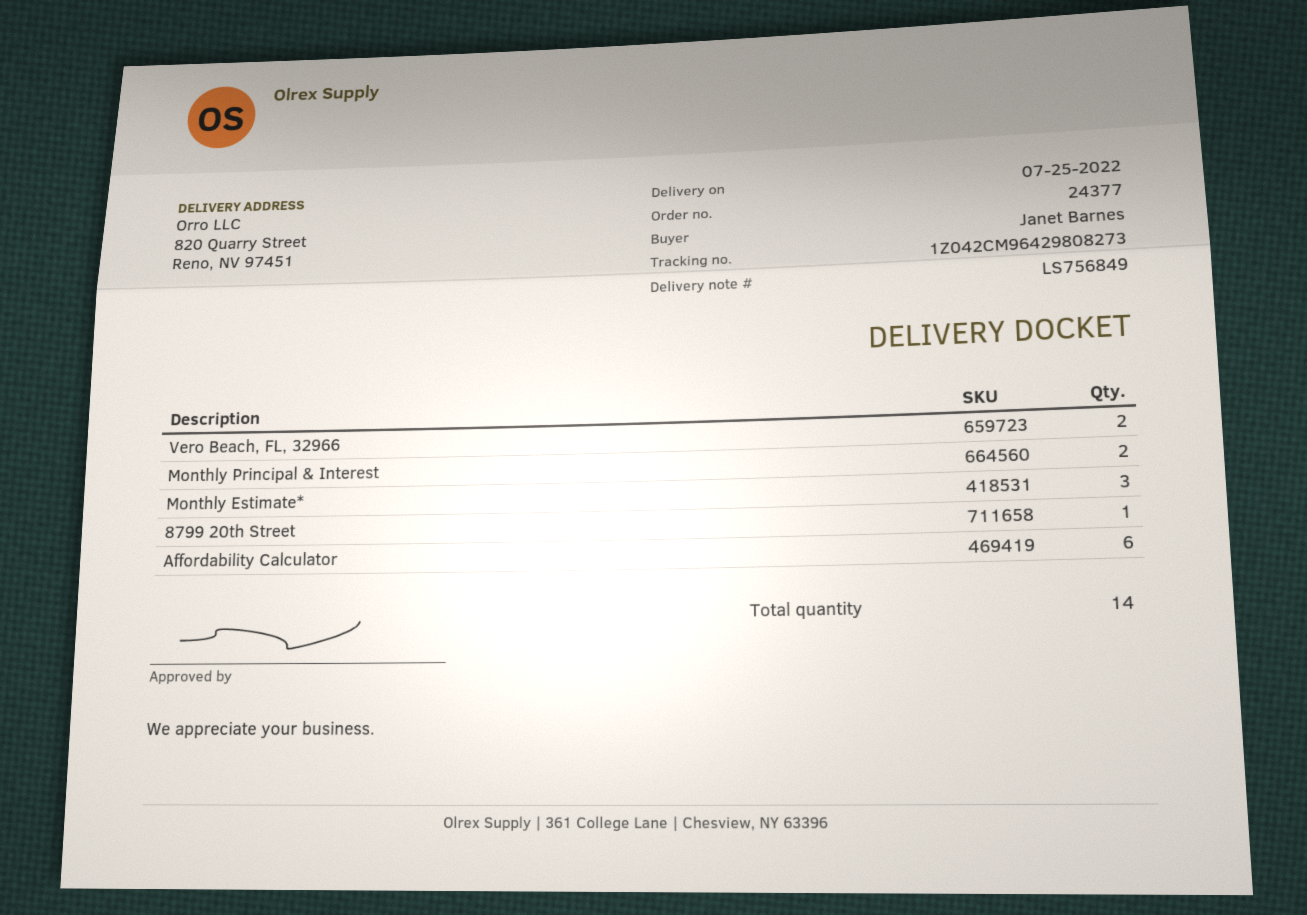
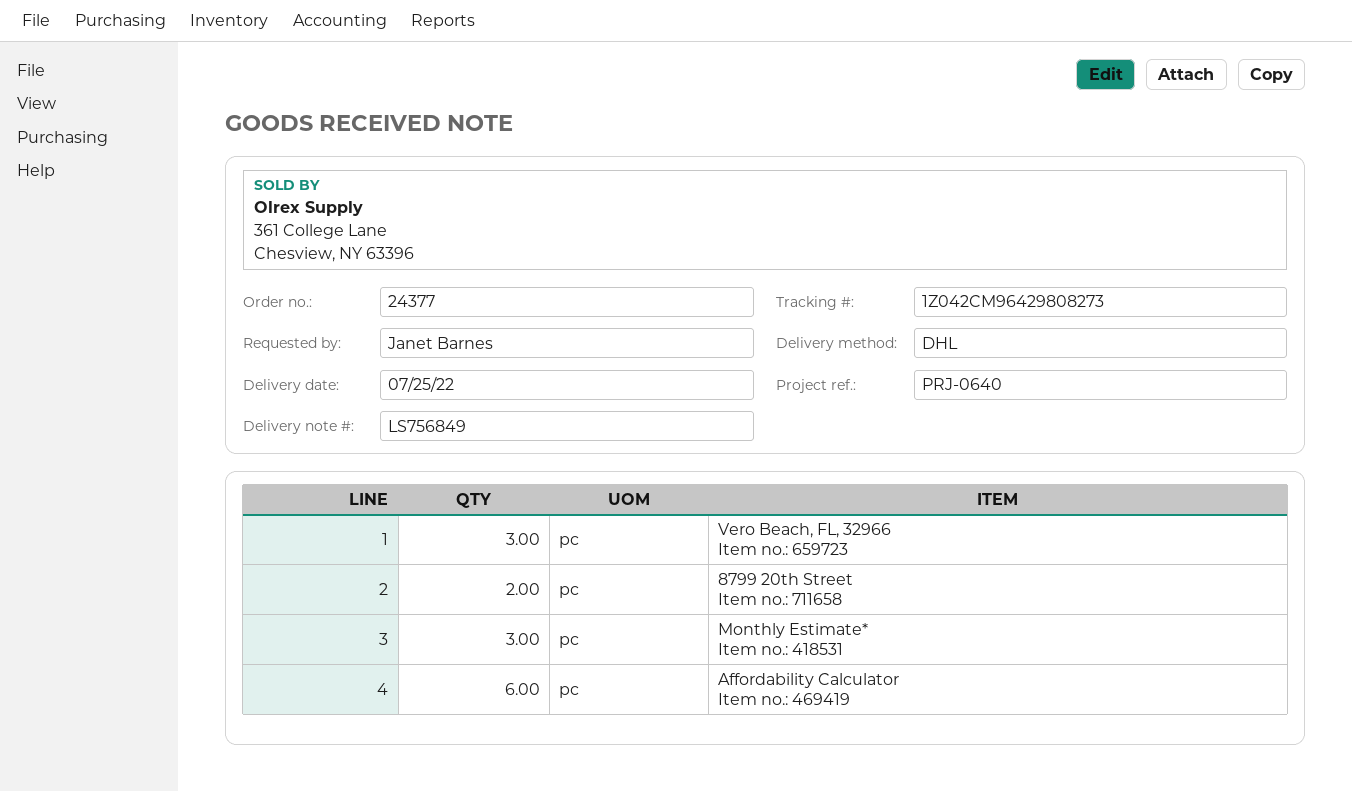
Vero Beach, FL, 32966: 2 -> 3
Monthly Principal & Interest: 2 -> none
8799 20th Street: 1 -> 2

